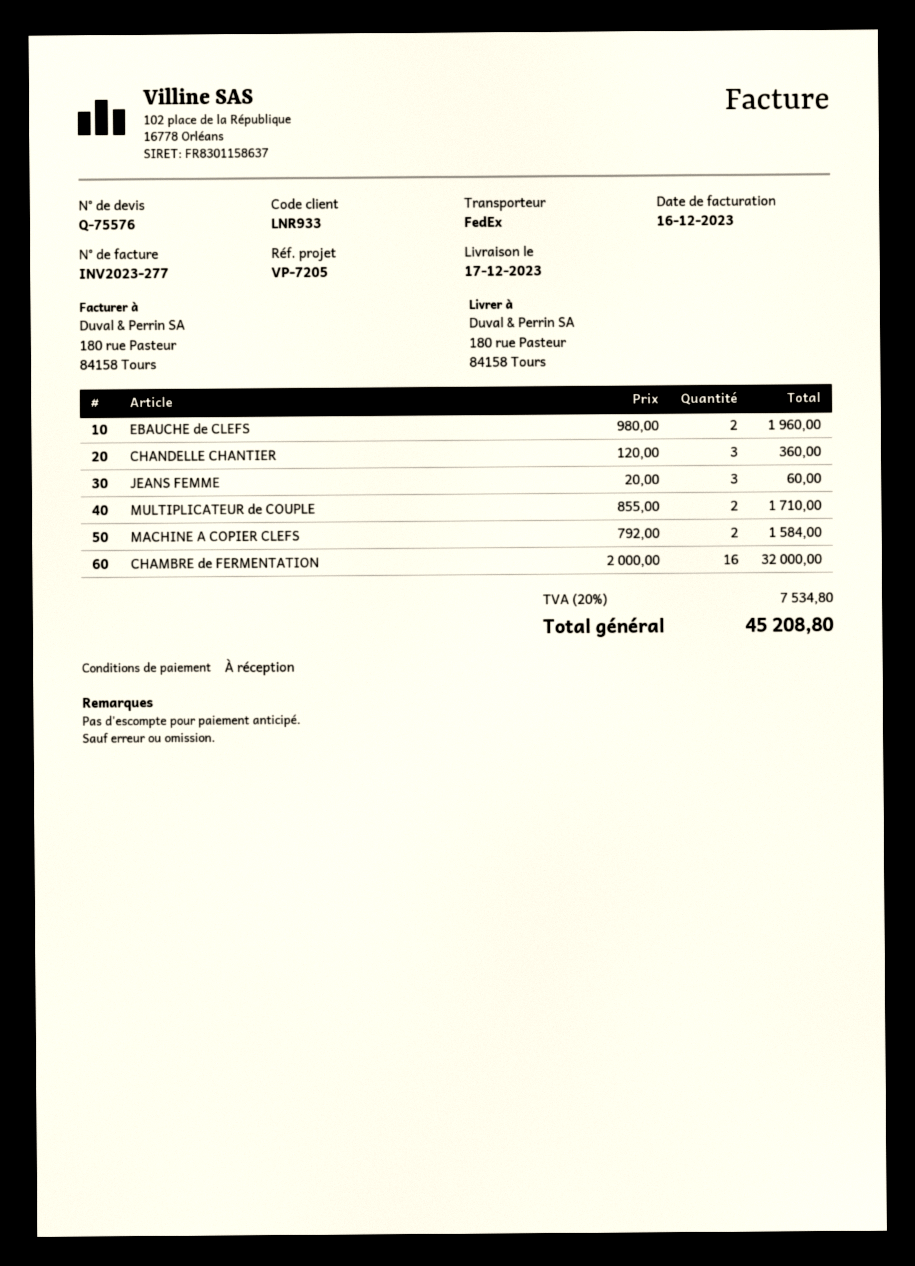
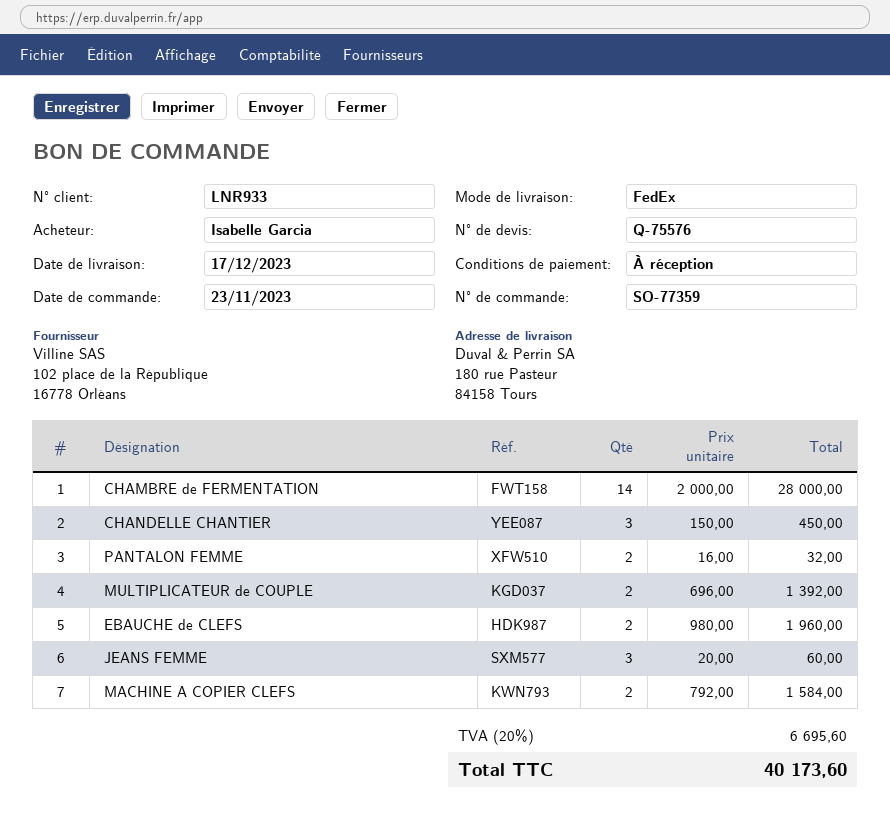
CHANDELLE CHANTIER: 3 x 120.00 = 360.00 -> 3 x 150.00 = 450.00
MULTIPLICATEUR de COUPLE: 2 x 855.00 = 1710.00 -> 2 x 696.00 = 1392.00
CHAMBRE de FERMENTATION: 16 x 2000.00 = 32000.00 -> 14 x 2000.00 = 28000.00
PANTALON FEMME: none -> 2 x 16.00 = 32.00
tax: 20% = 7534.80 -> 20% = 6695.60
total: 45208.80 -> 40173.60

